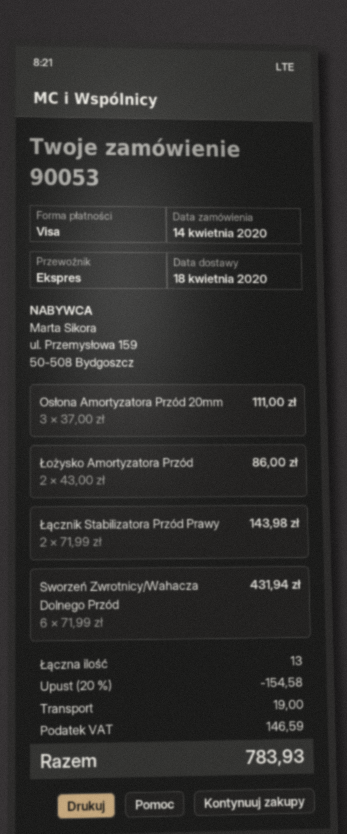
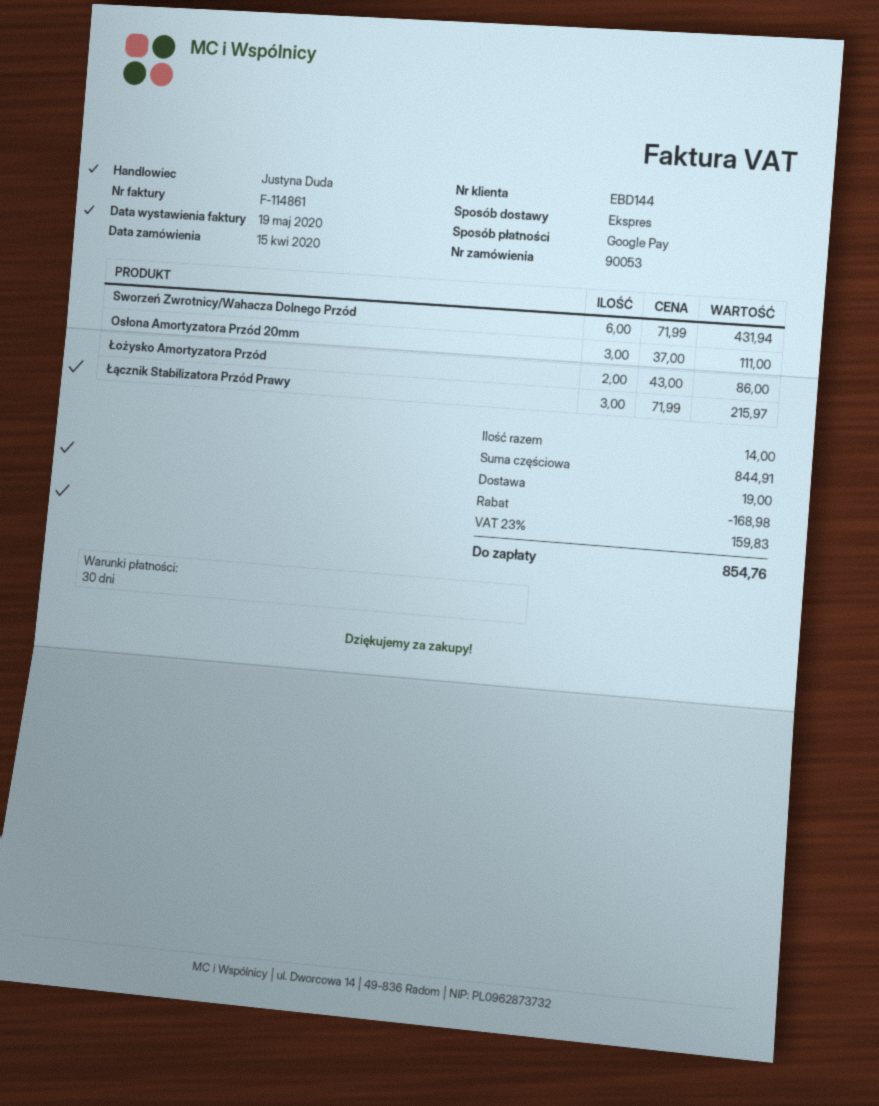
order date: 2020-04-14 -> 2020-04-15
payment method: Visa -> Google Pay
Łącznik Stabilizatora Przód Prawy: 2 x 71.99 = 143.98 -> 3 x 71.99 = 215.97
total quantity: 13 -> 14
discount: 154.58 -> 168.98
tax: 146.59 -> 159.83
total: 783.93 -> 854.76

